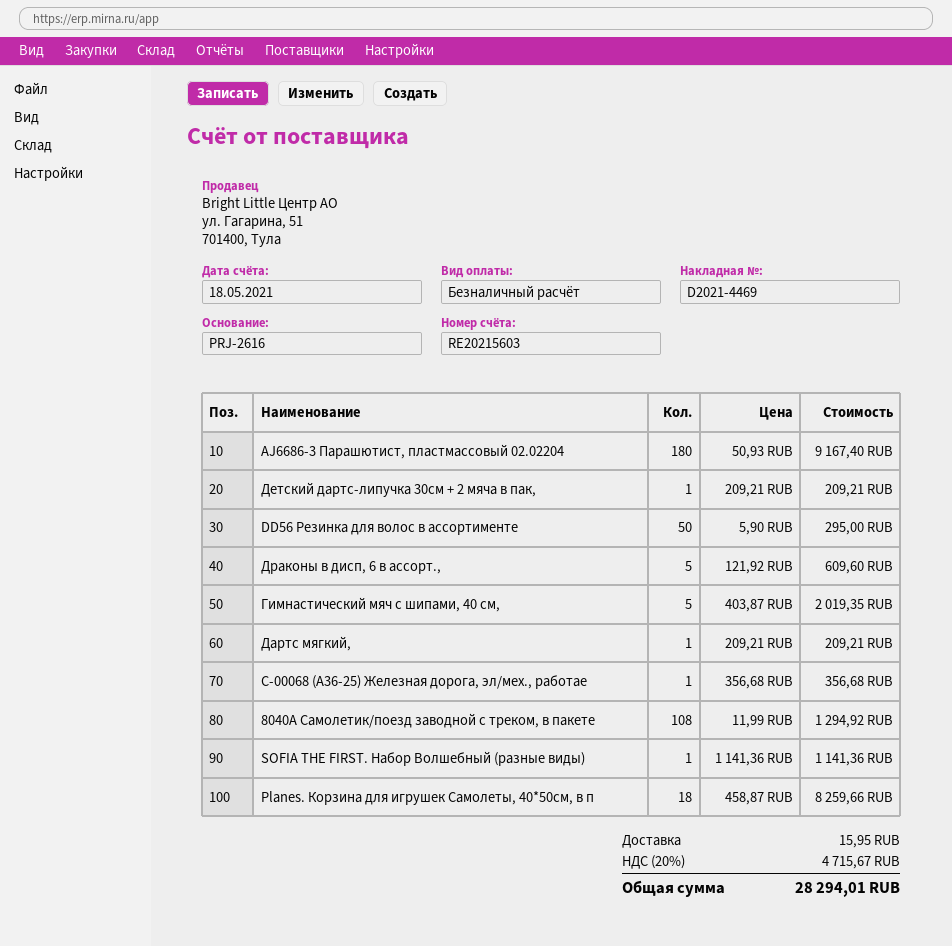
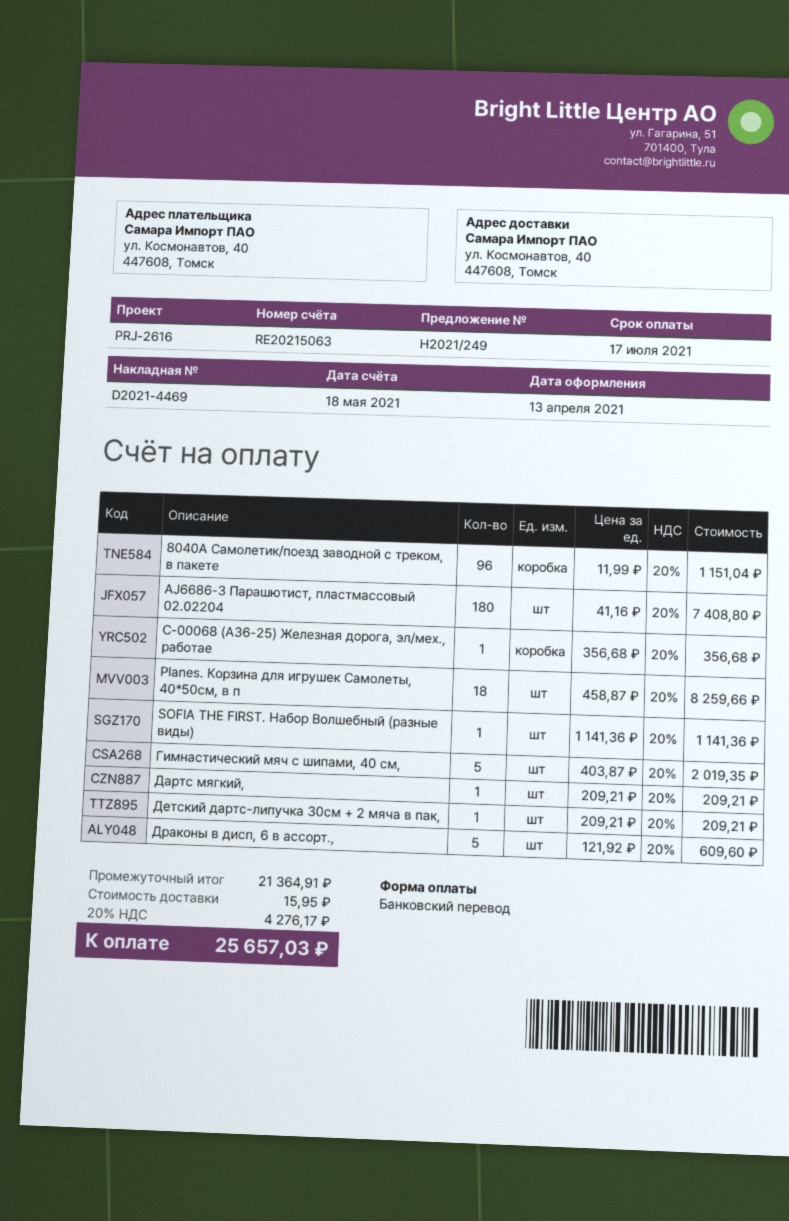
invoice number: RE20215603 -> RE20215063
AJ6686-3 Парашютист, пластмассовый 02.02204: 180 x 50.93 = 9167.40 -> 180 x 41.16 = 7408.80
DD56 Резинка для волос в ассортименте: 50 x 5.90 = 295.00 -> none
8040A Самолетик/поезд заводной с треком, в пакете: 108 x 11.99 = 1294.92 -> 96 x 11.99 = 1151.04
tax: 20% = 4715.67 -> 20% = 4276.17
total: 28294.01 -> 25657.03

